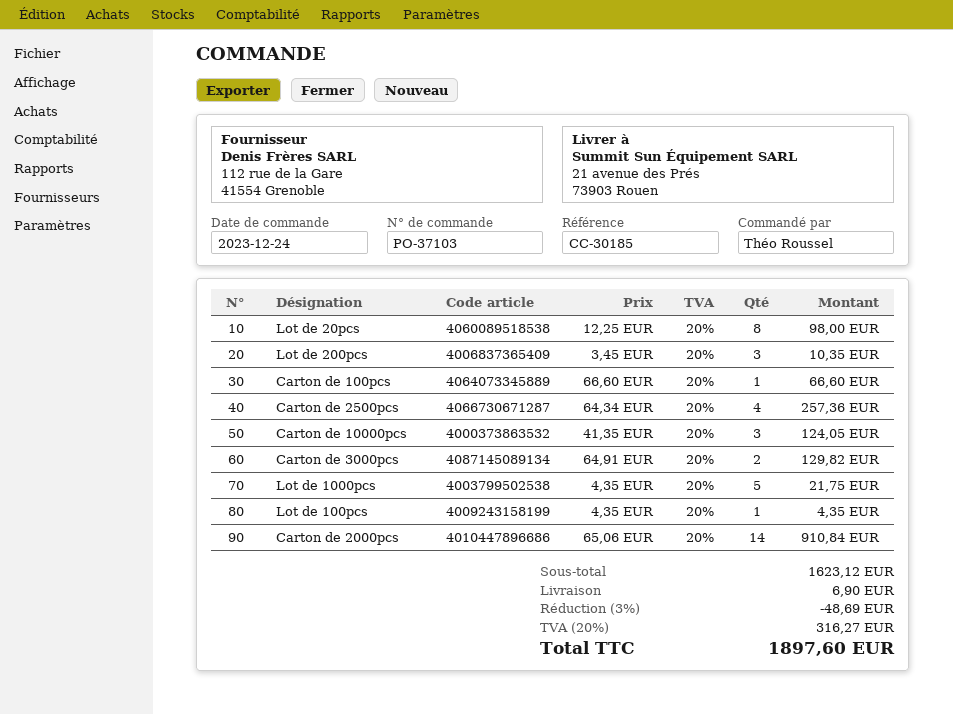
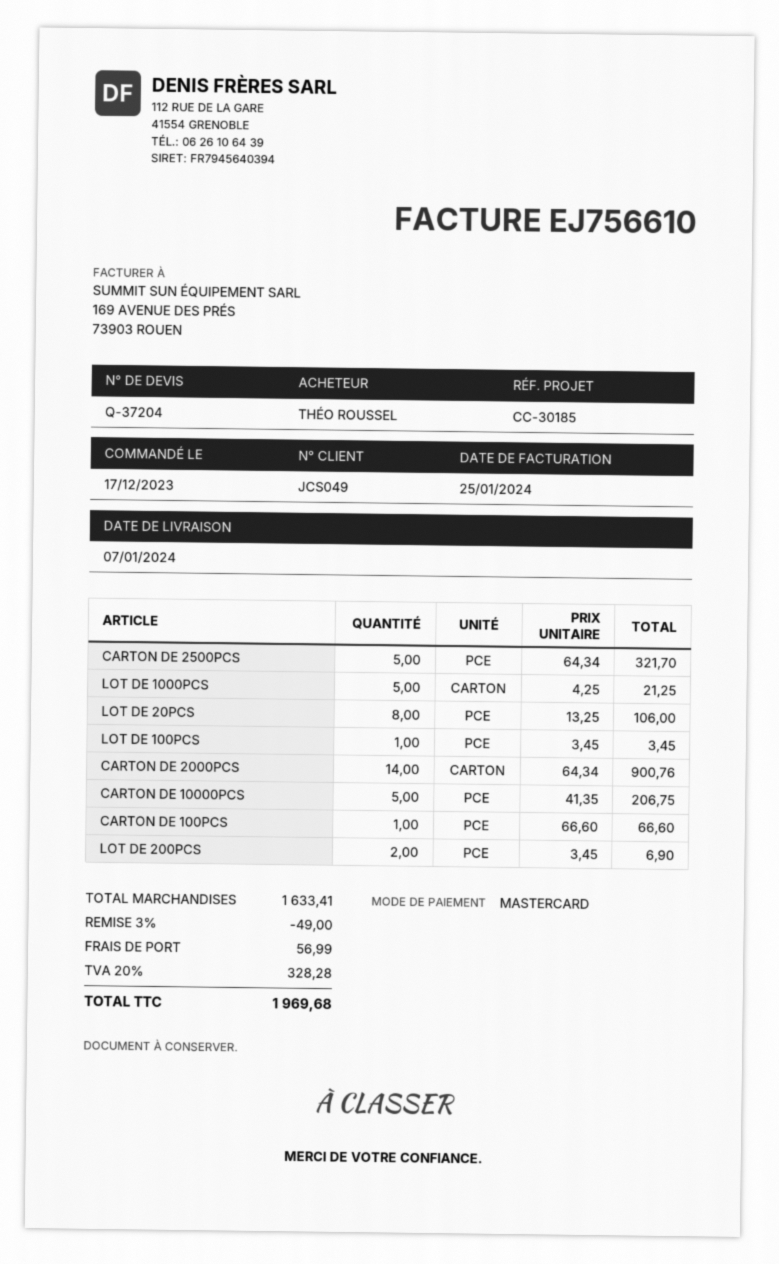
order date: 2023-12-24 -> 2023-12-17
Lot de 20pcs: 8 x 12.25 = 98.00 -> 8 x 13.25 = 106.00
Lot de 200pcs: 3 x 3.45 = 10.35 -> 2 x 3.45 = 6.90
Carton de 2500pcs: 4 x 64.34 = 257.36 -> 5 x 64.34 = 321.70
Carton de 10000pcs: 3 x 41.35 = 124.05 -> 5 x 41.35 = 206.75
Carton de 3000pcs: 2 x 64.91 = 129.82 -> none
Lot de 1000pcs: 5 x 4.35 = 21.75 -> 5 x 4.25 = 21.25
Lot de 100pcs: 1 x 4.35 = 4.35 -> 1 x 3.45 = 3.45
Carton de 2000pcs: 14 x 65.06 = 910.84 -> 14 x 64.34 = 900.76
subtotal: 1623.12 -> 1633.41
discount: 3% = 48.69 -> 3% = 49.00
shipping: 6.90 -> 56.99
tax: 20% = 316.27 -> 20% = 328.28
total: 1897.60 -> 1969.68

